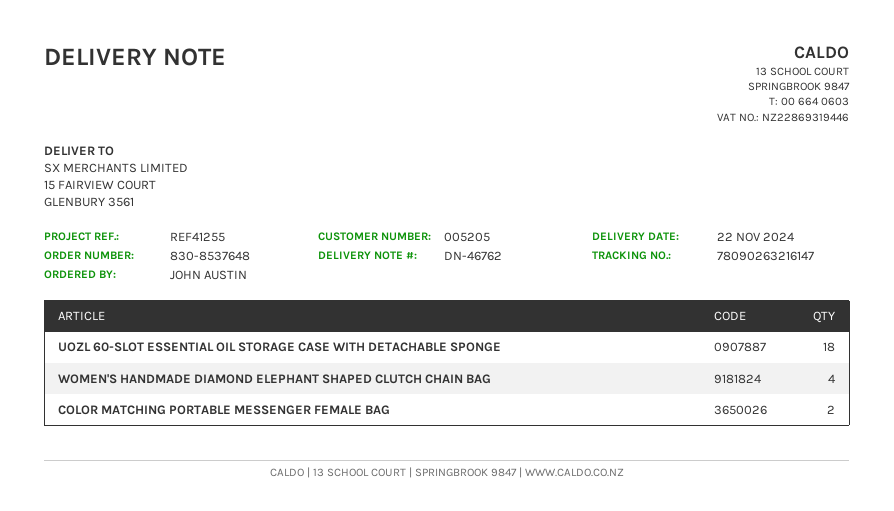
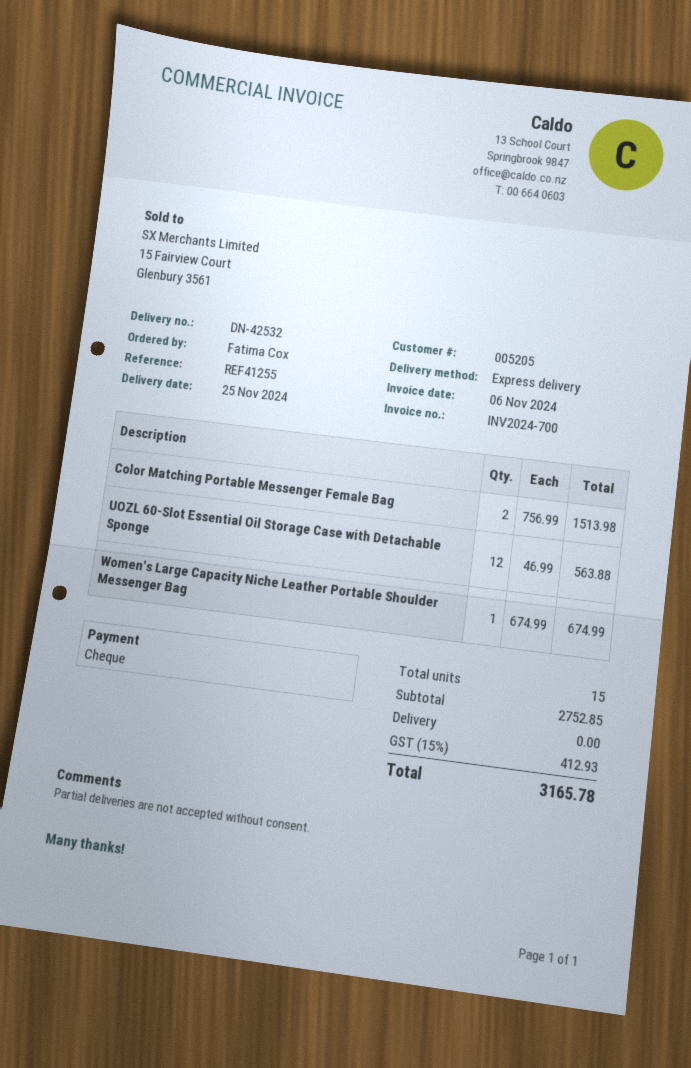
delivery note number: DN-46762 -> DN-42532
delivery date: 2024-11-22 -> 2024-11-25
ordered by: JOHN AUSTIN -> Fatima Cox
UOZL 60-SLOT ESSENTIAL OIL STORAGE CASE WITH DETACHABLE SPONGE: 18 -> 12
WOMEN'S HANDMADE DIAMOND ELEPHANT SHAPED CLUTCH CHAIN BAG: 4 -> none
Women's Large Capacity Niche Leather Portable Shoulder Messenger Bag: none -> 1

